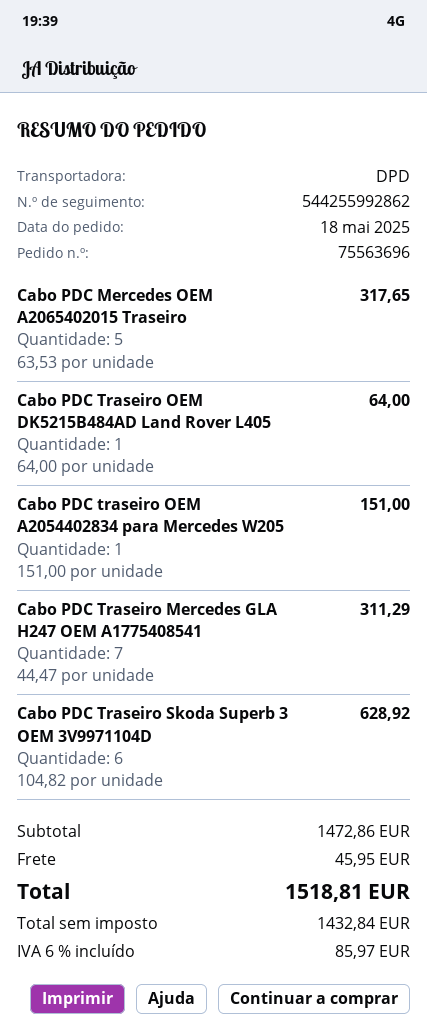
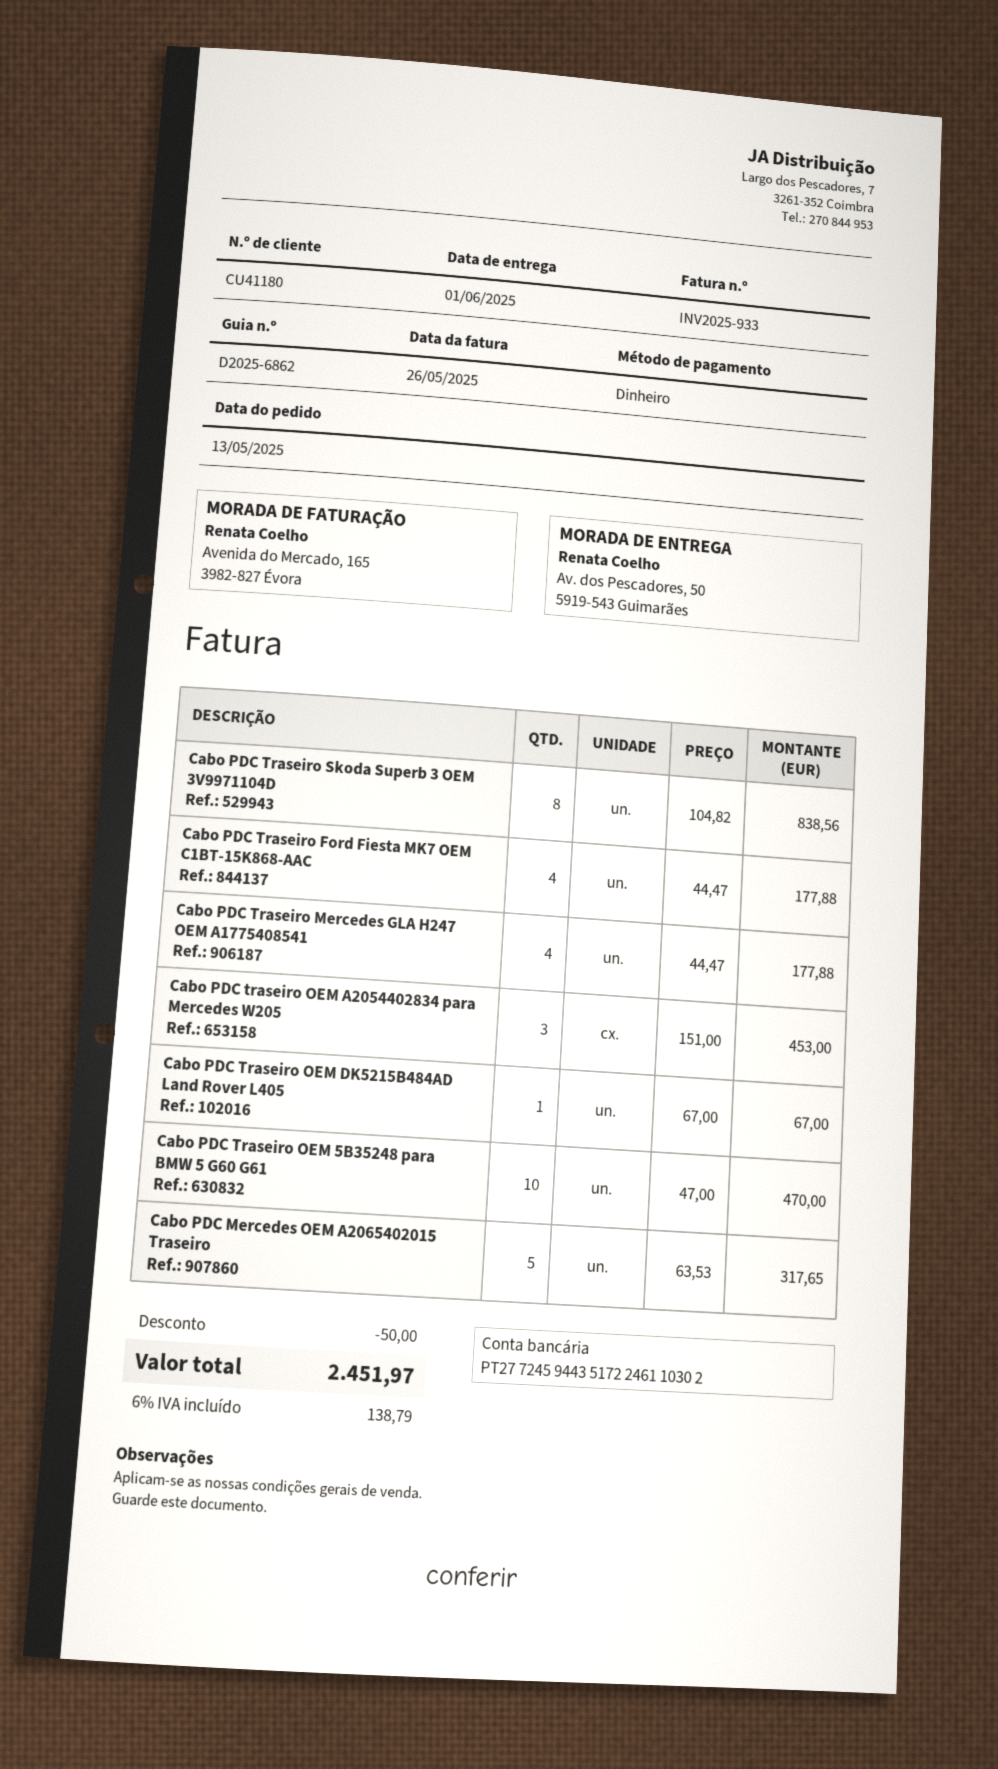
order date: 2025-05-18 -> 2025-05-13
Cabo PDC Traseiro OEM DK5215B484AD Land Rover L405: 1 x 64.00 = 64.00 -> 1 x 67.00 = 67.00
Cabo PDC traseiro OEM A2054402834 para Mercedes W205: 1 x 151.00 = 151.00 -> 3 x 151.00 = 453.00
Cabo PDC Traseiro Mercedes GLA H247 OEM A1775408541: 7 x 44.47 = 311.29 -> 4 x 44.47 = 177.88
Cabo PDC Traseiro Skoda Superb 3 OEM 3V9971104D: 6 x 104.82 = 628.92 -> 8 x 104.82 = 838.56
Cabo PDC Traseiro Ford Fiesta MK7 OEM C1BT-15K868-AAC: none -> 4 x 44.47 = 177.88
Cabo PDC Traseiro OEM 5B35248 para BMW 5 G60 G61: none -> 10 x 47.00 = 470.00
discount: none -> 50.00
shipping: 45.95 -> none
tax: 6% = 85.97 -> 6% = 138.79
total: 1518.81 -> 2451.97

